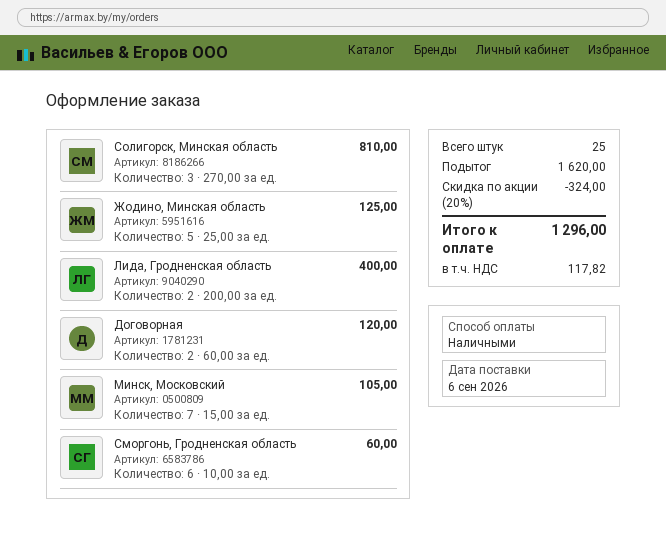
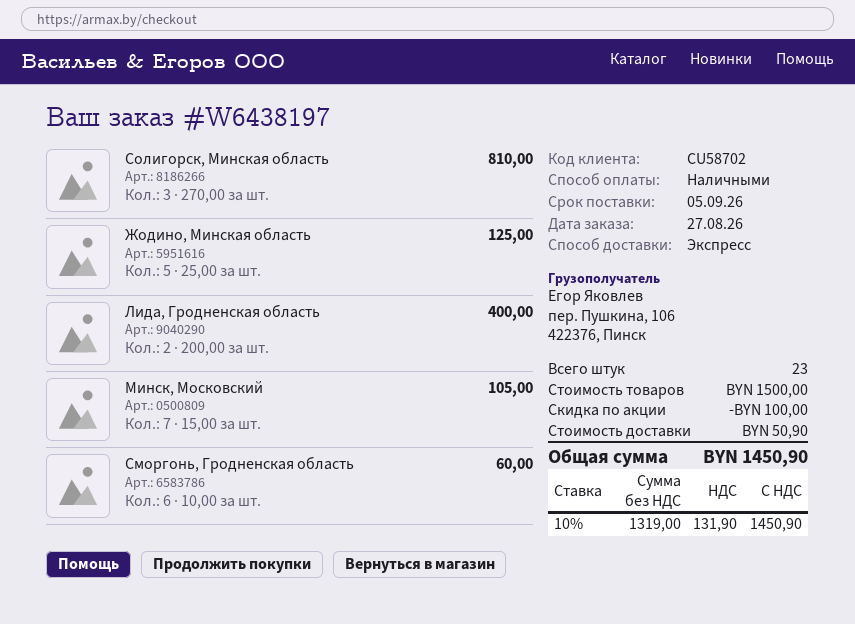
delivery date: 2026-09-06 -> 2026-09-05
Договорная: 2 x 60.00 = 120.00 -> none
total quantity: 25 -> 23
subtotal: 1620.00 -> 1500.00
discount: 324.00 -> 100.00
shipping: none -> 50.90
tax: 117.82 -> 131.90
total: 1296.00 -> 1450.90

